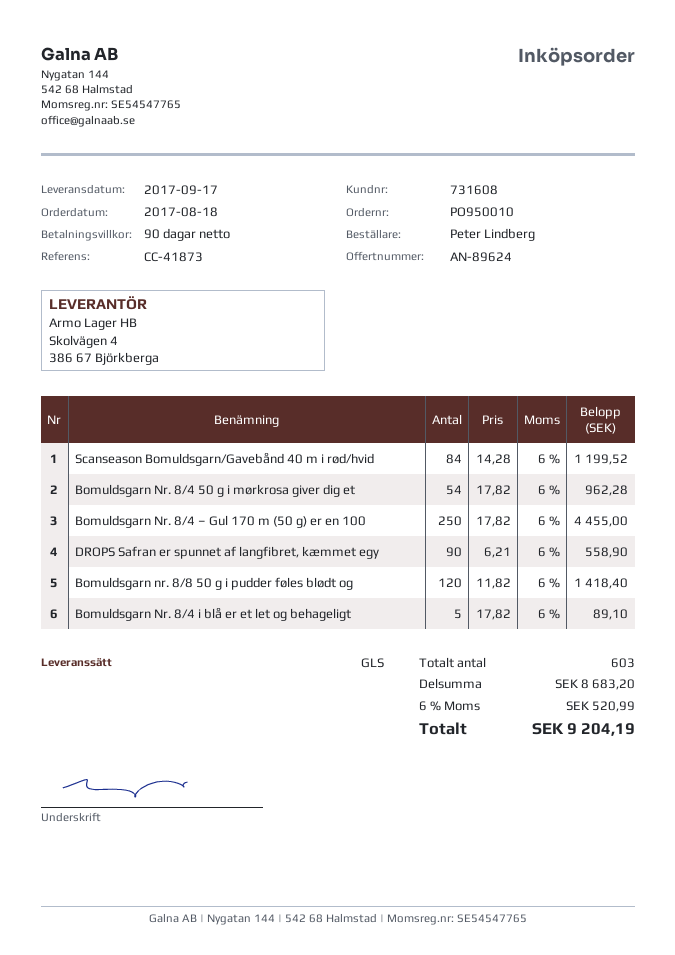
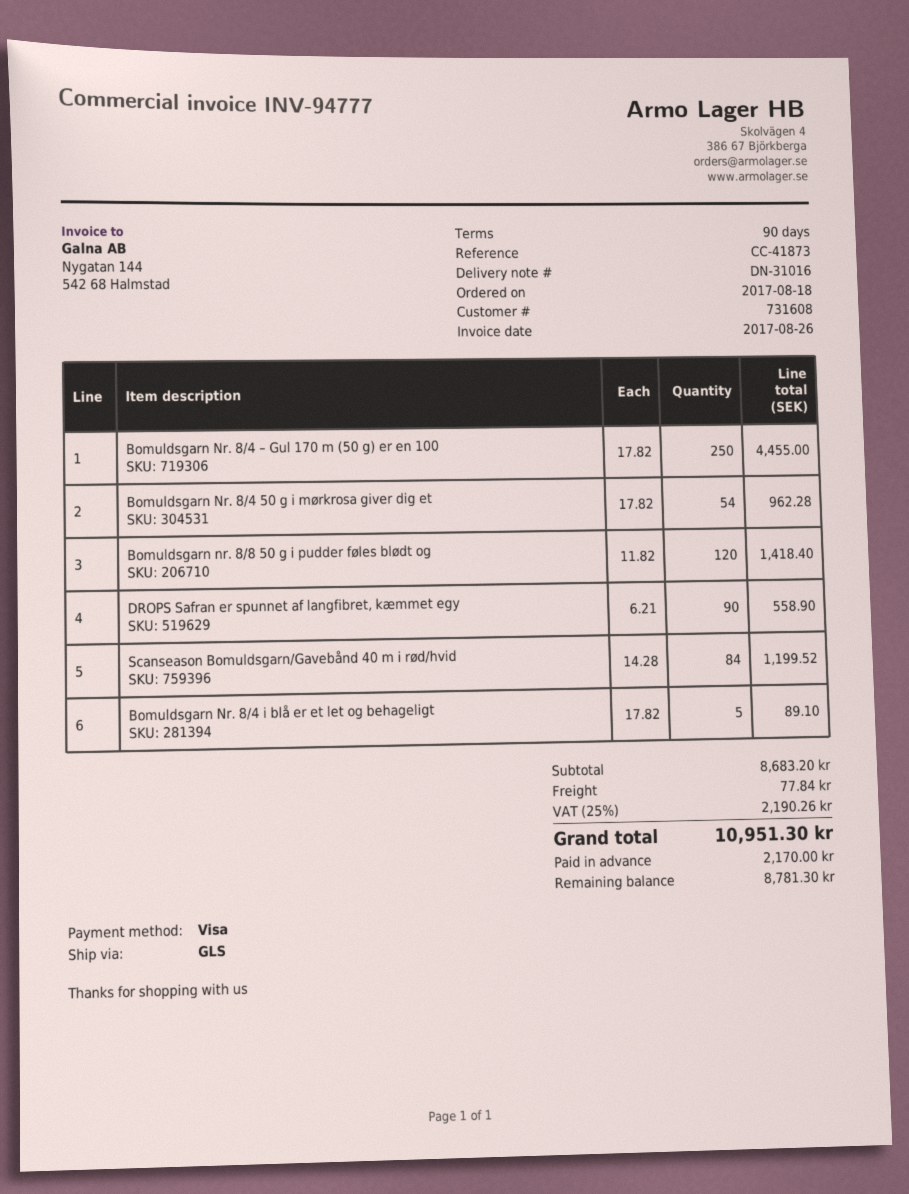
shipping: none -> 77.84
tax: 6% = 520.99 -> 25% = 2190.26
total: 9204.19 -> 10951.30

